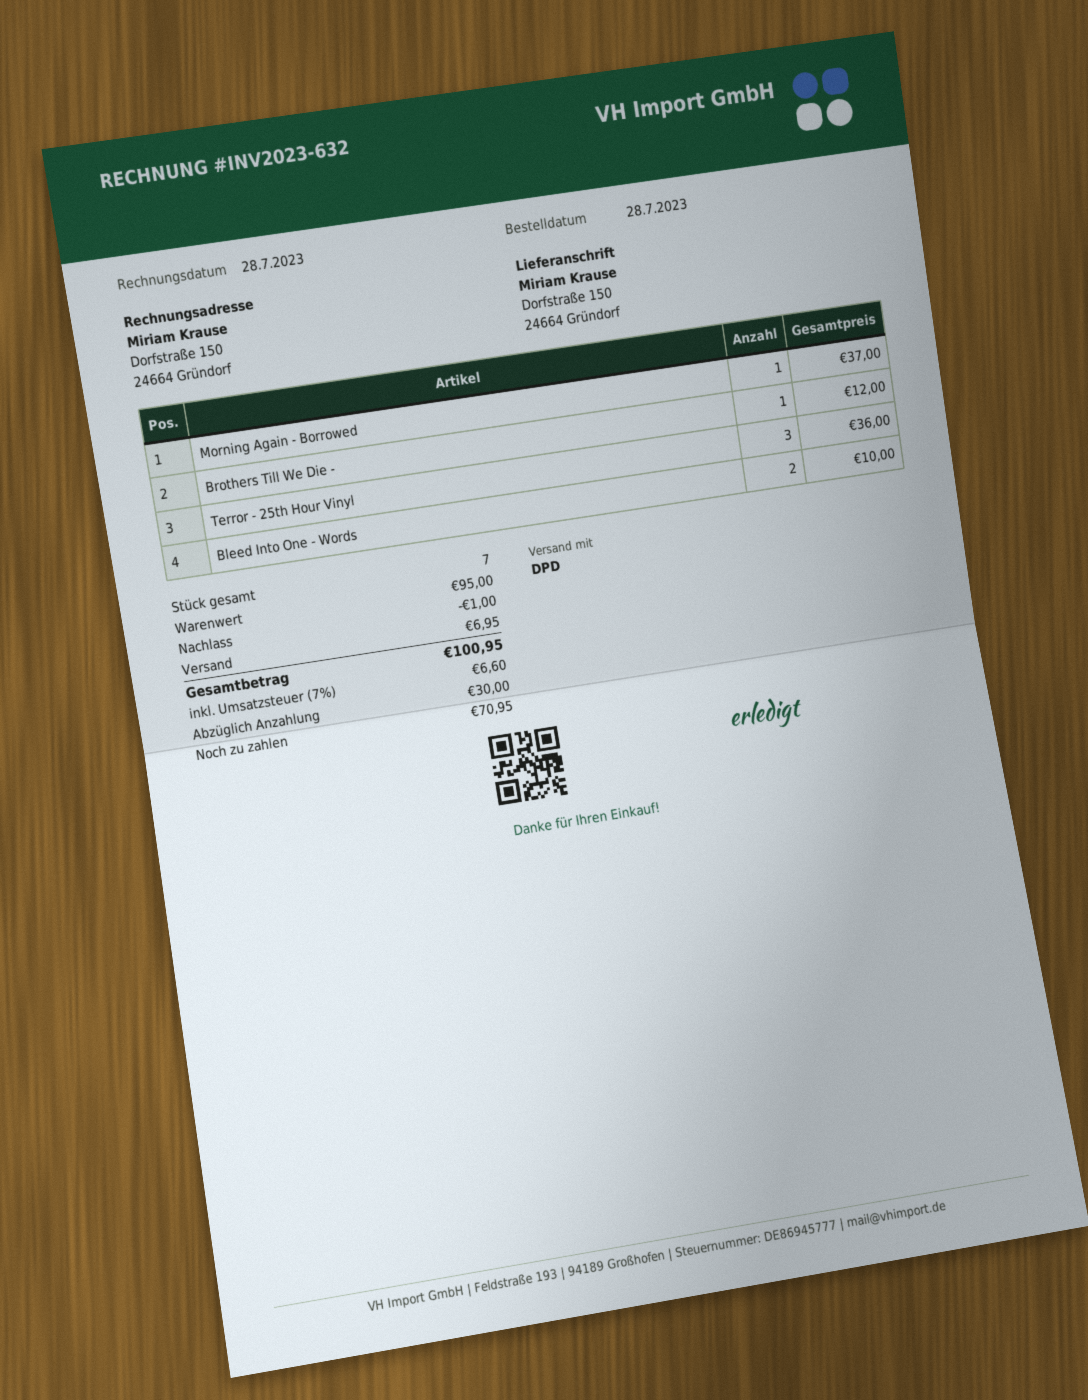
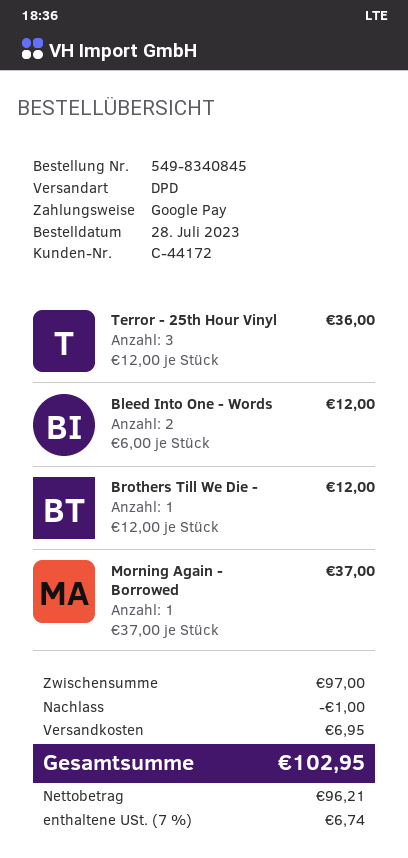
Bleed Into One - Words: 2 for 10.00 -> 2 for 12.00
subtotal: 95.00 -> 97.00
tax: 7% = 6.60 -> 7% = 6.74
total: 100.95 -> 102.95

